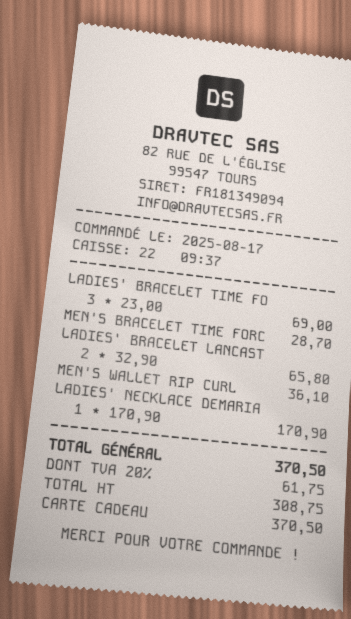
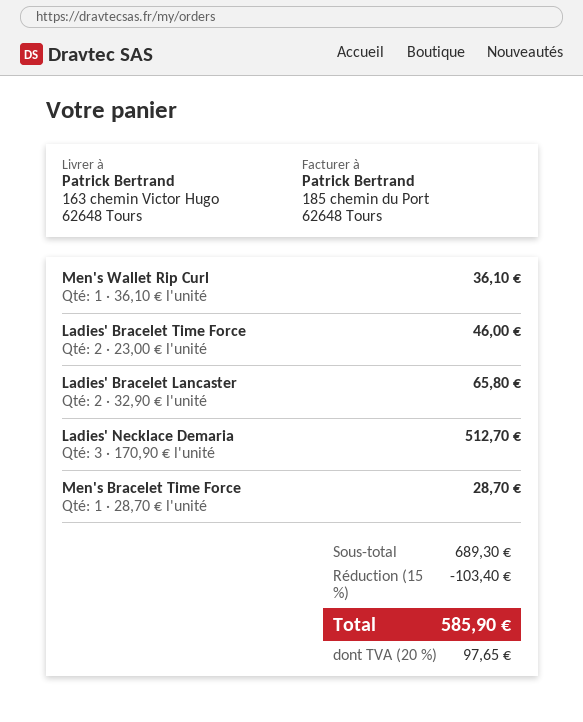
LADIES' BRACELET TIME FO: 3 x 23.00 = 69.00 -> 2 x 23.00 = 46.00
LADIES' NECKLACE DEMARIA: 1 x 170.90 = 170.90 -> 3 x 170.90 = 512.70
discount: none -> 15% = 103.40
tax: 20% = 61.75 -> 20% = 97.65
total: 370.50 -> 585.90

